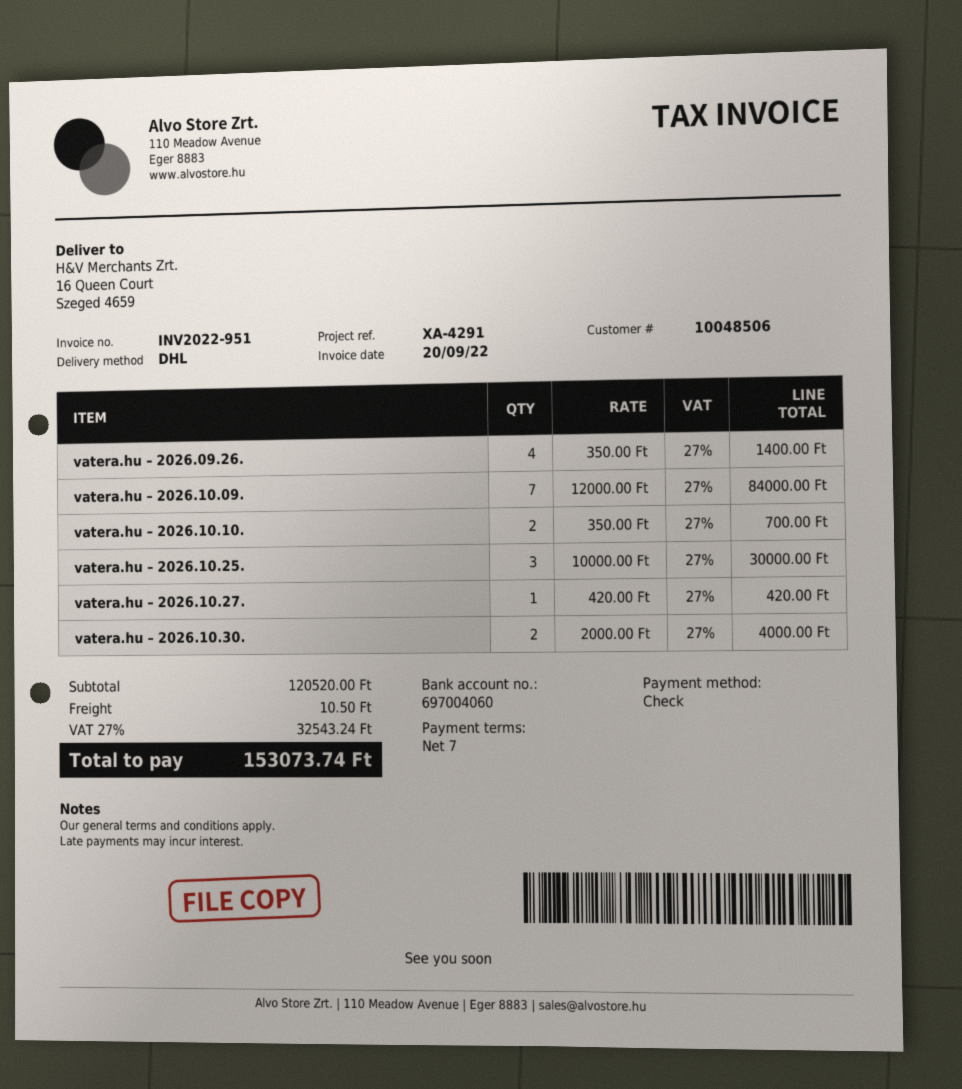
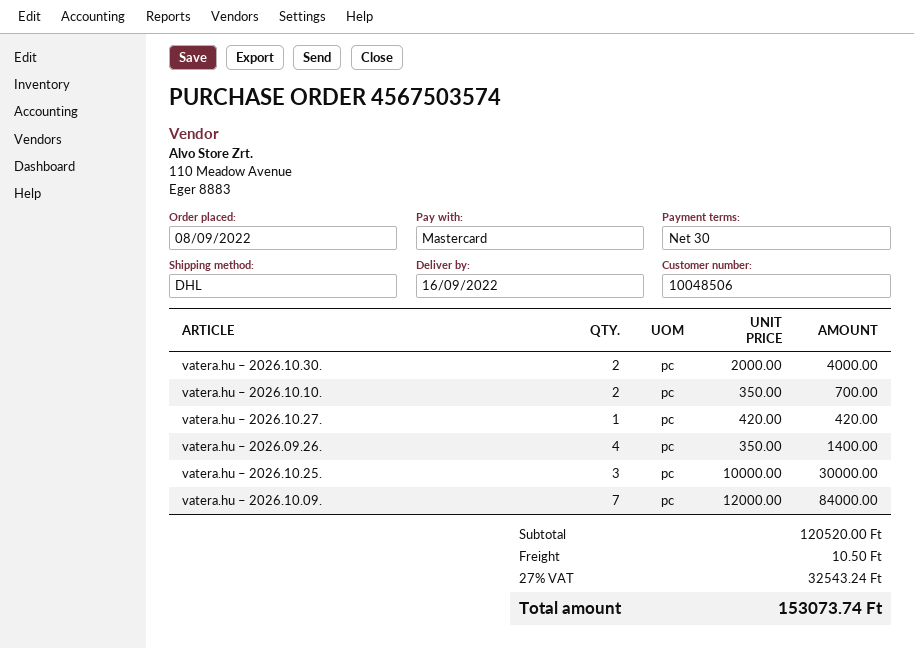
payment terms: 7 days -> 30 days
payment method: cheque -> Mastercard

